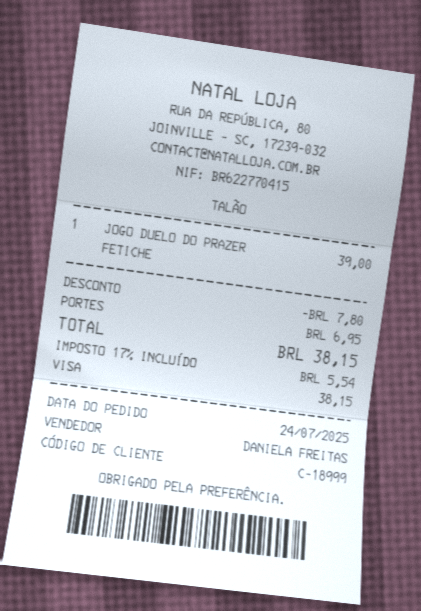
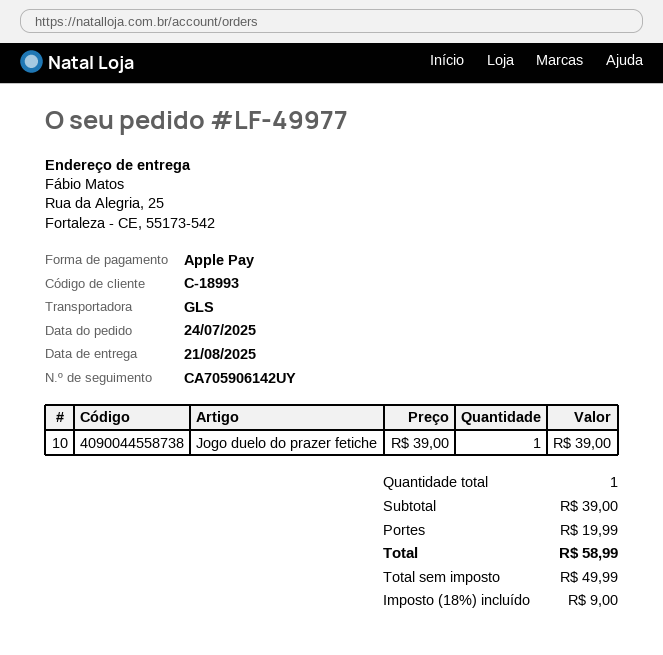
customer number: C-18999 -> C-18993
payment method: Visa -> Apple Pay
discount: 7.80 -> none
shipping: 6.95 -> 19.99
tax: 17% = 5.54 -> 18% = 9.00
total: 38.15 -> 58.99

